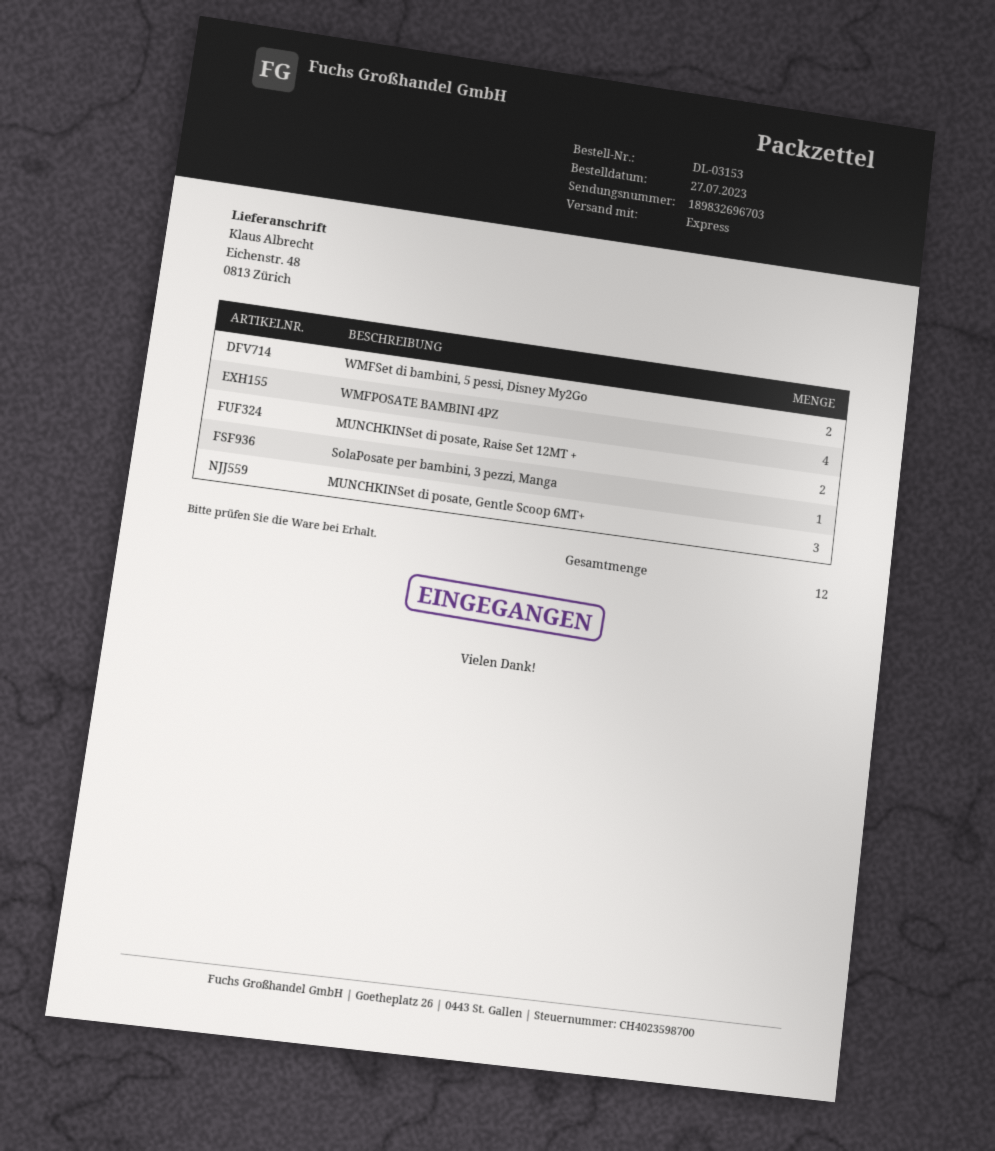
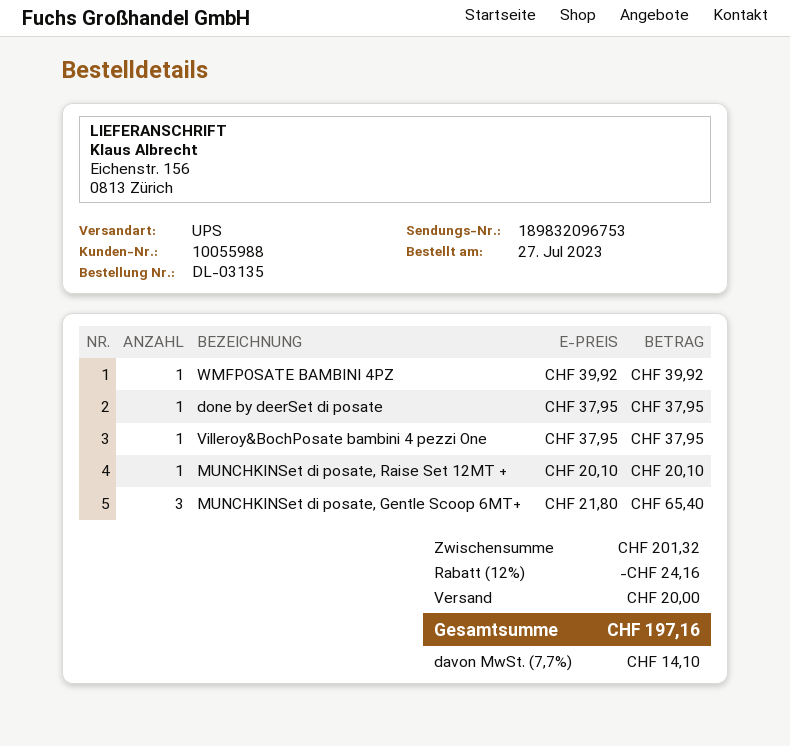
order number: DL-03153 -> DL-03135
shipping method: express -> UPS
tracking number: 189832696703 -> 189832096753
ship to: Eichenstr. 48, 0813 Zürich -> Eichenstr. 156, 0813 Zürich
WMFSet di bambini, 5 pessi, Disney My2Go: 2 -> none
WMFPOSATE BAMBINI 4PZ: 4 -> 1
MUNCHKINSet di posate, Raise Set 12MT +: 2 -> 1
SolaPosate per bambini, 3 pezzi, Manga: 1 -> none
done by deerSet di posate: none -> 1
Villeroy&BochPosate bambini 4 pezzi One: none -> 1

